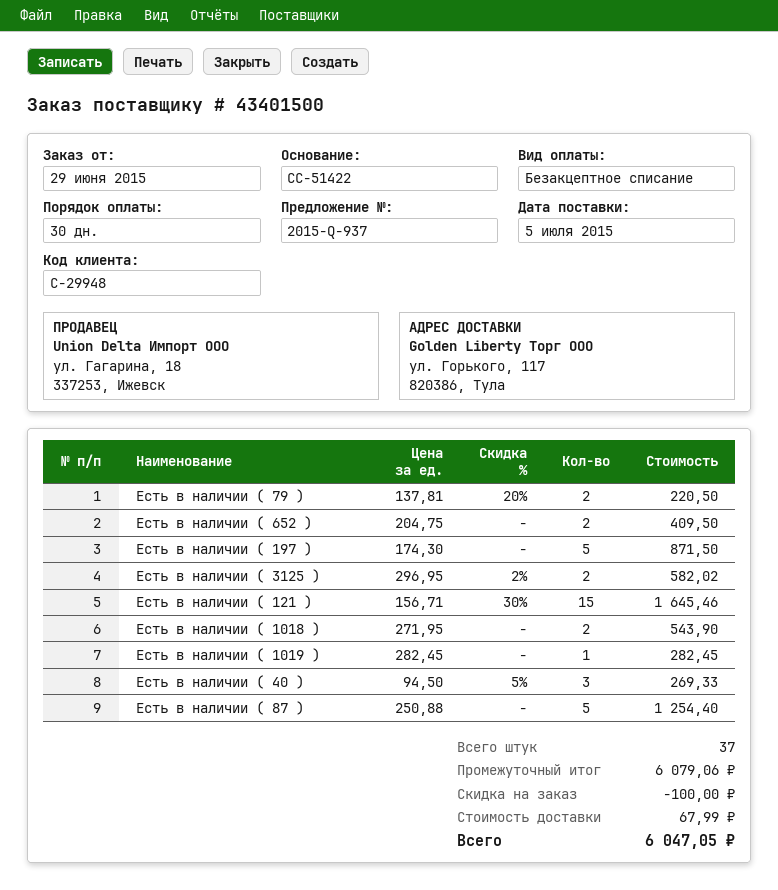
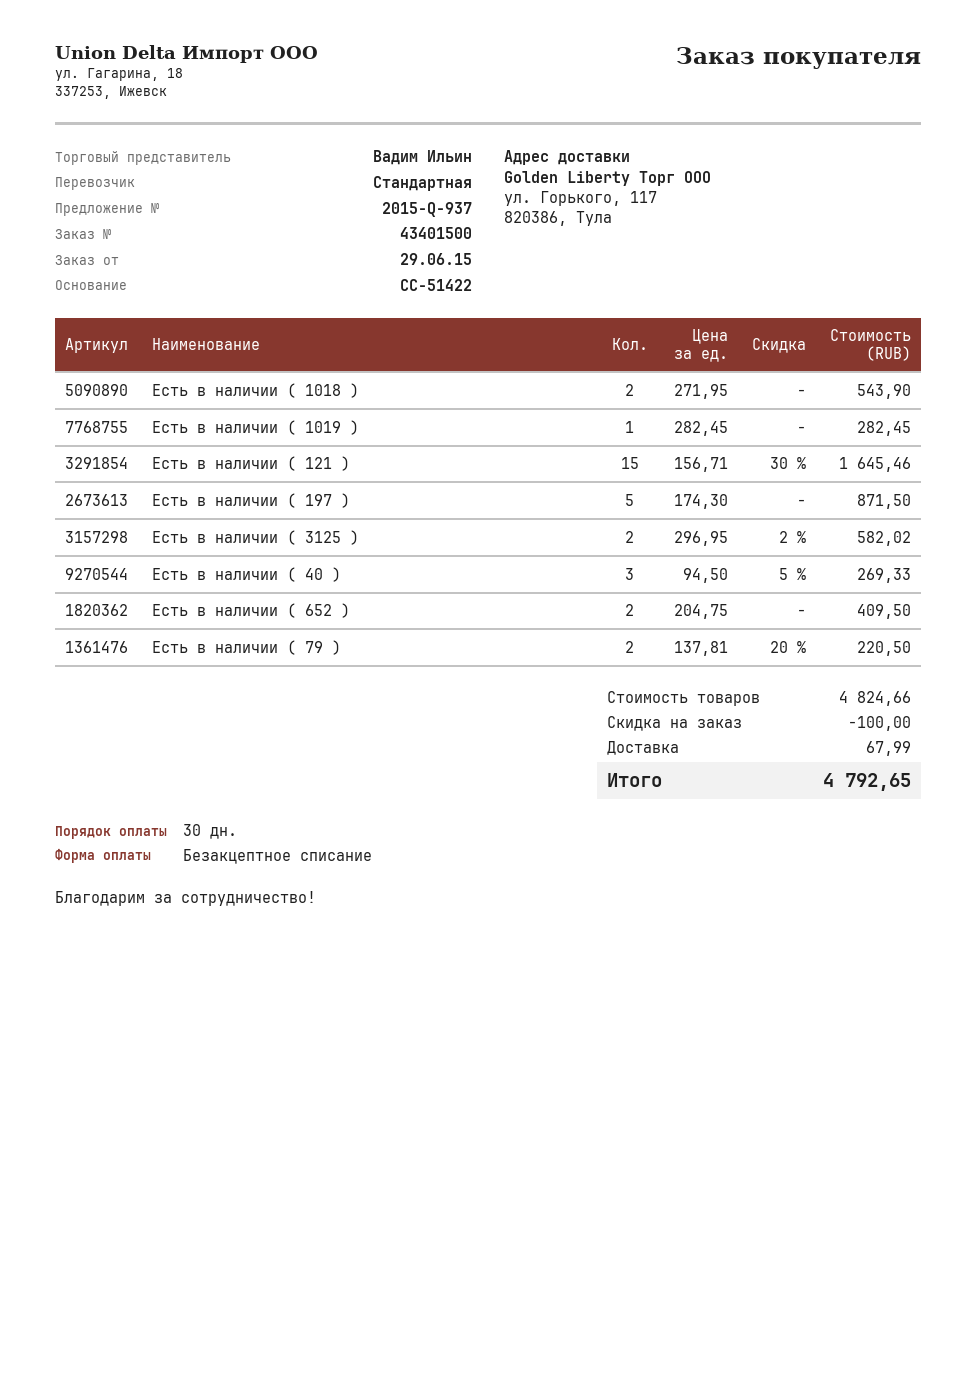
Есть в наличии ( 87 ): 5 x 250.88 = 1254.40 -> none
subtotal: 6079.06 -> 4824.66
total: 6047.05 -> 4792.65

